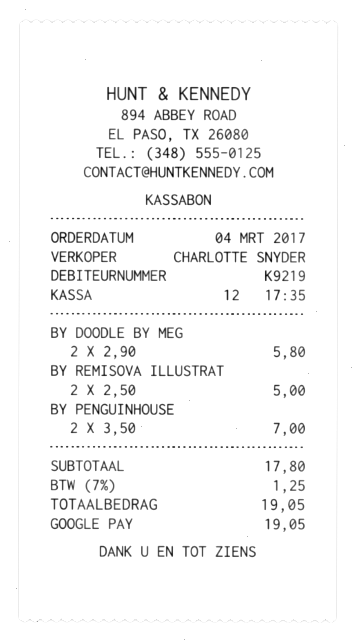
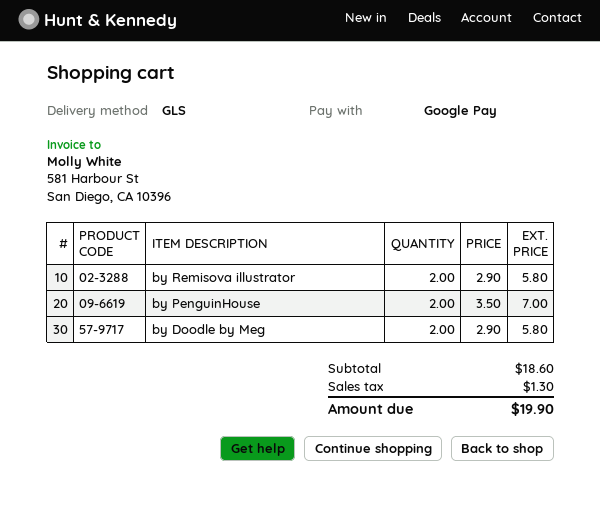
BY REMISOVA ILLUSTRAT: 2 x 2.50 = 5.00 -> 2 x 2.90 = 5.80
subtotal: 17.80 -> 18.60
tax: 1.25 -> 1.30
total: 19.05 -> 19.90

